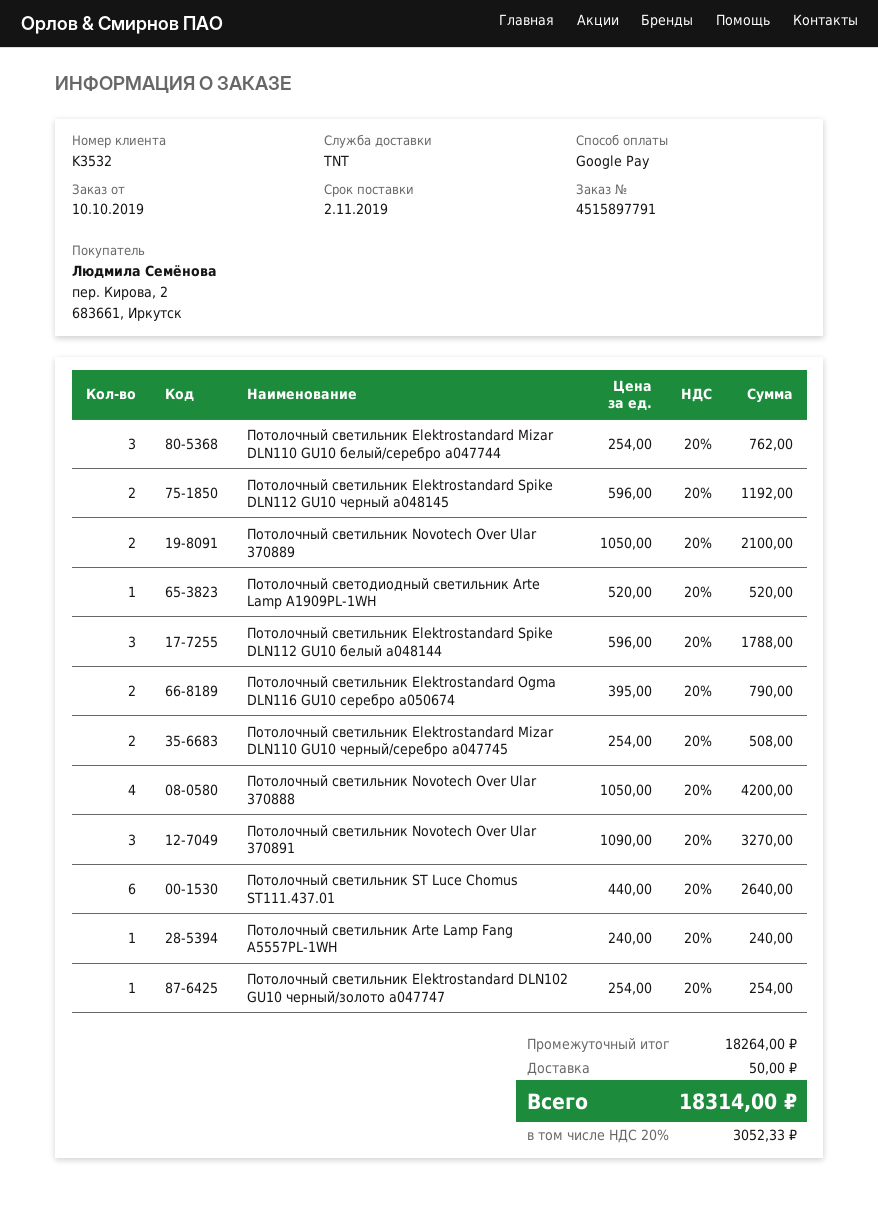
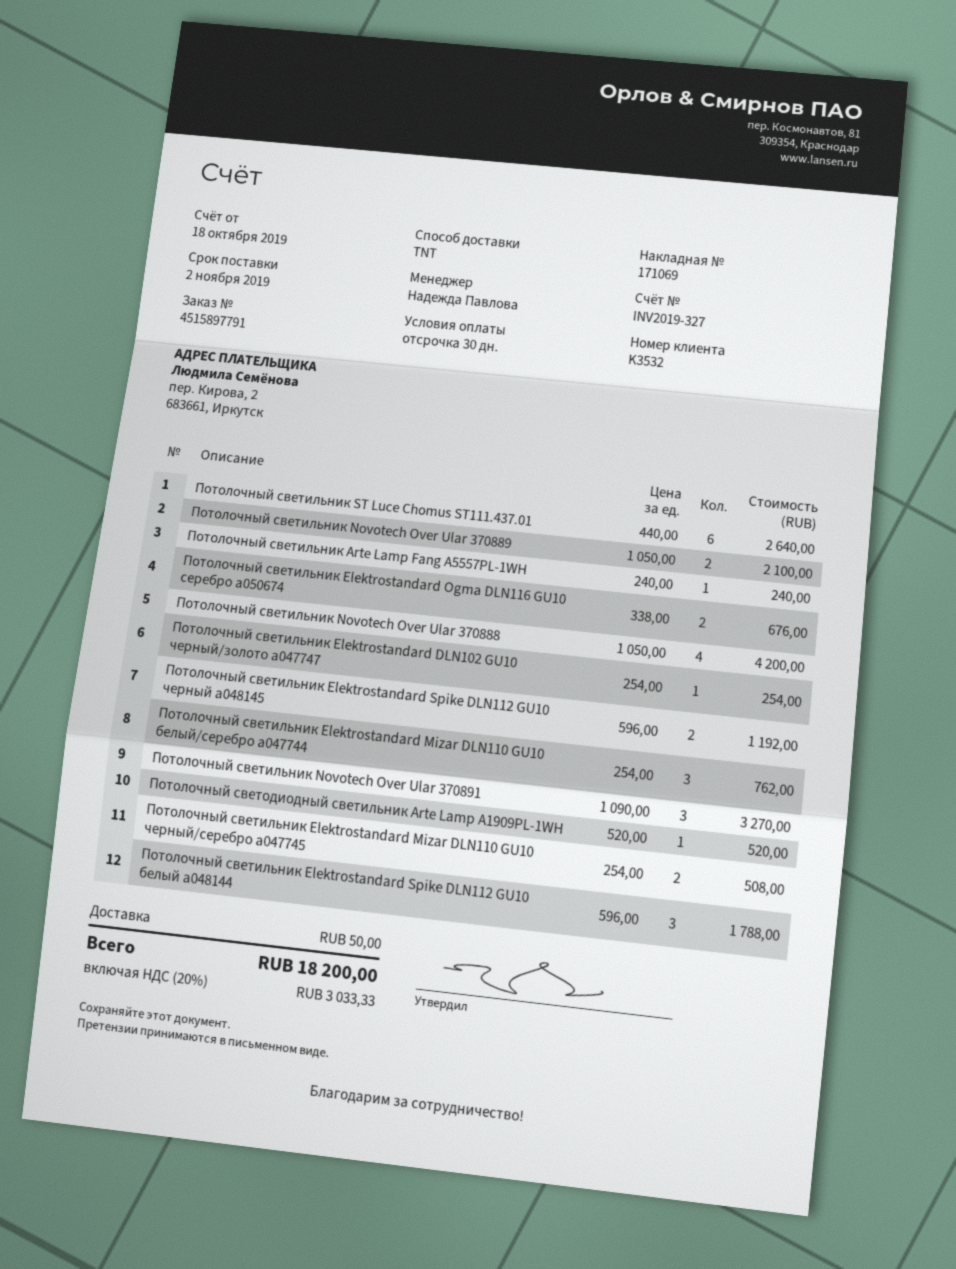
Потолочный светильник Elektrostandard Ogma DLN116 GU10 серебро a050674: 2 x 395.00 = 790.00 -> 2 x 338.00 = 676.00
tax: 20% = 3052.33 -> 20% = 3033.33
total: 18314.00 -> 18200.00

